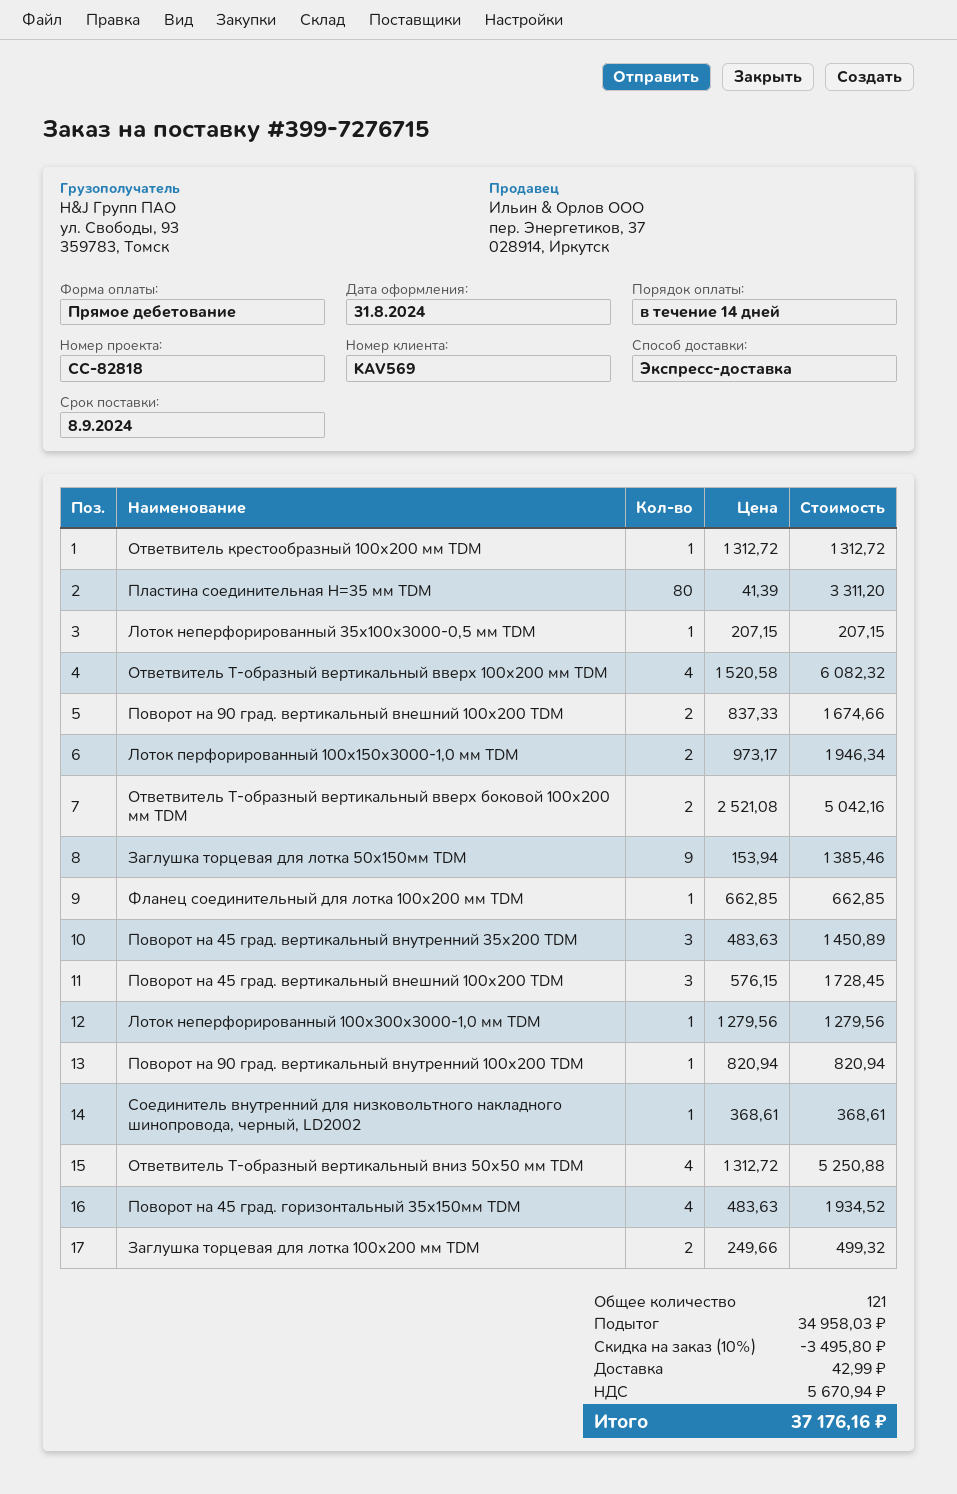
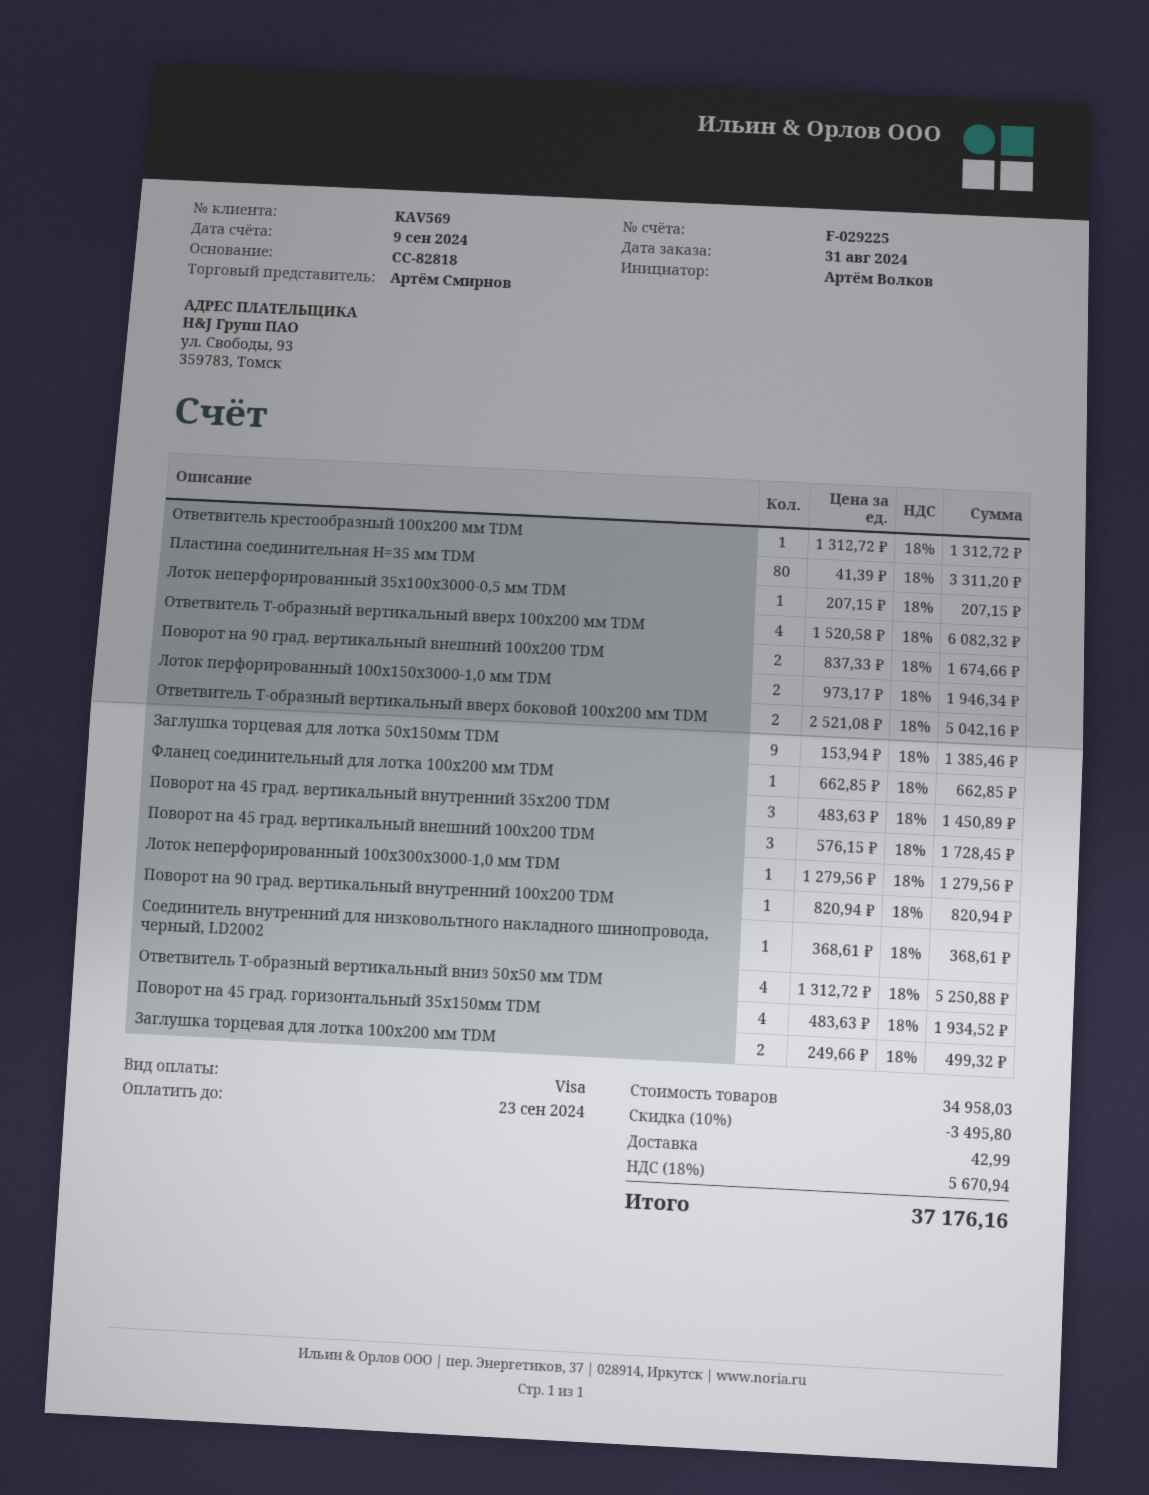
payment method: direct debit -> Visa

